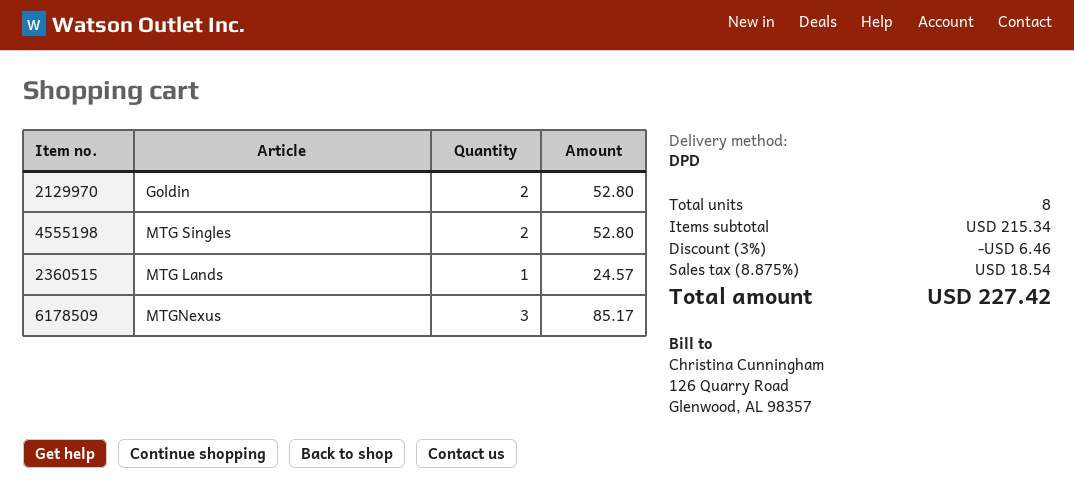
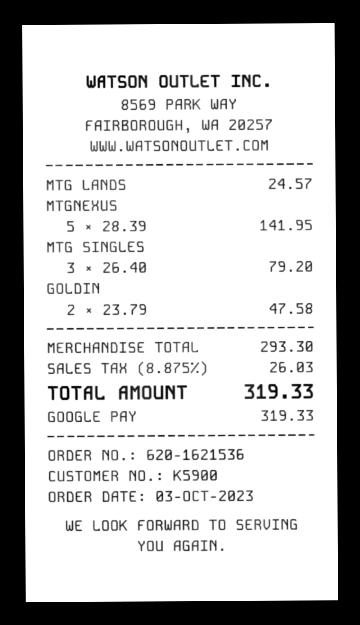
Goldin: 2 for 52.80 -> 2 for 47.58
MTG Singles: 2 for 52.80 -> 3 for 79.20
MTGNexus: 3 for 85.17 -> 5 for 141.95
subtotal: 215.34 -> 293.30
discount: 3% = 6.46 -> none
tax: 8.875% = 18.54 -> 8.875% = 26.03
total: 227.42 -> 319.33

